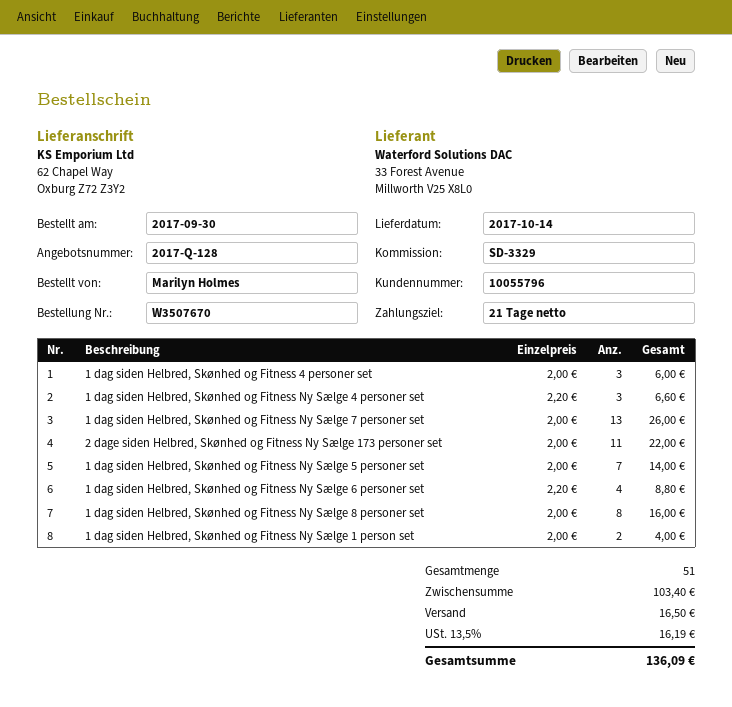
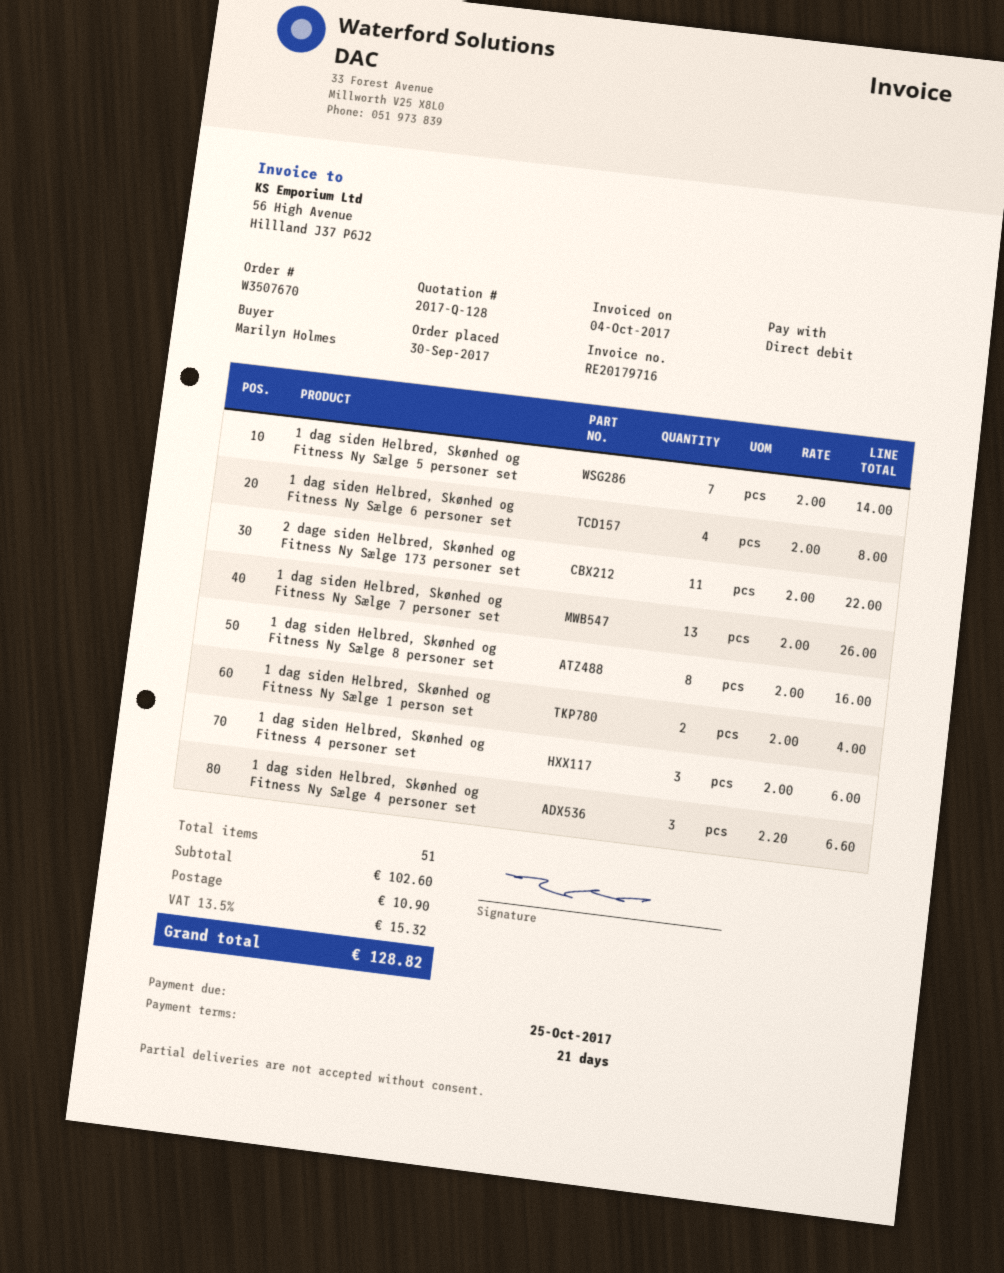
1 dag siden Helbred, Skønhed og Fitness Ny Sælge 6 personer set: 4 x 2.20 = 8.80 -> 4 x 2.00 = 8.00
subtotal: 103.40 -> 102.60
shipping: 16.50 -> 10.90
tax: 13.5% = 16.19 -> 13.5% = 15.32
total: 136.09 -> 128.82

